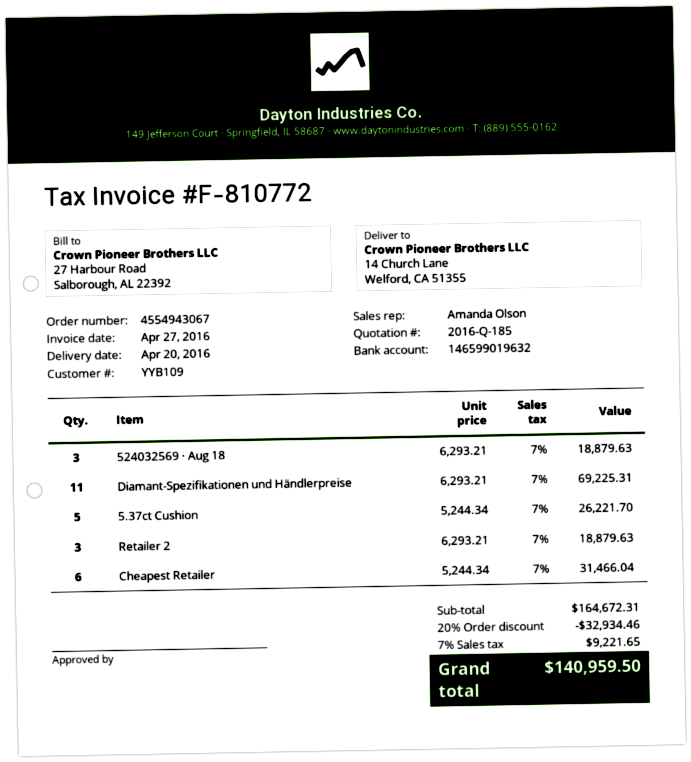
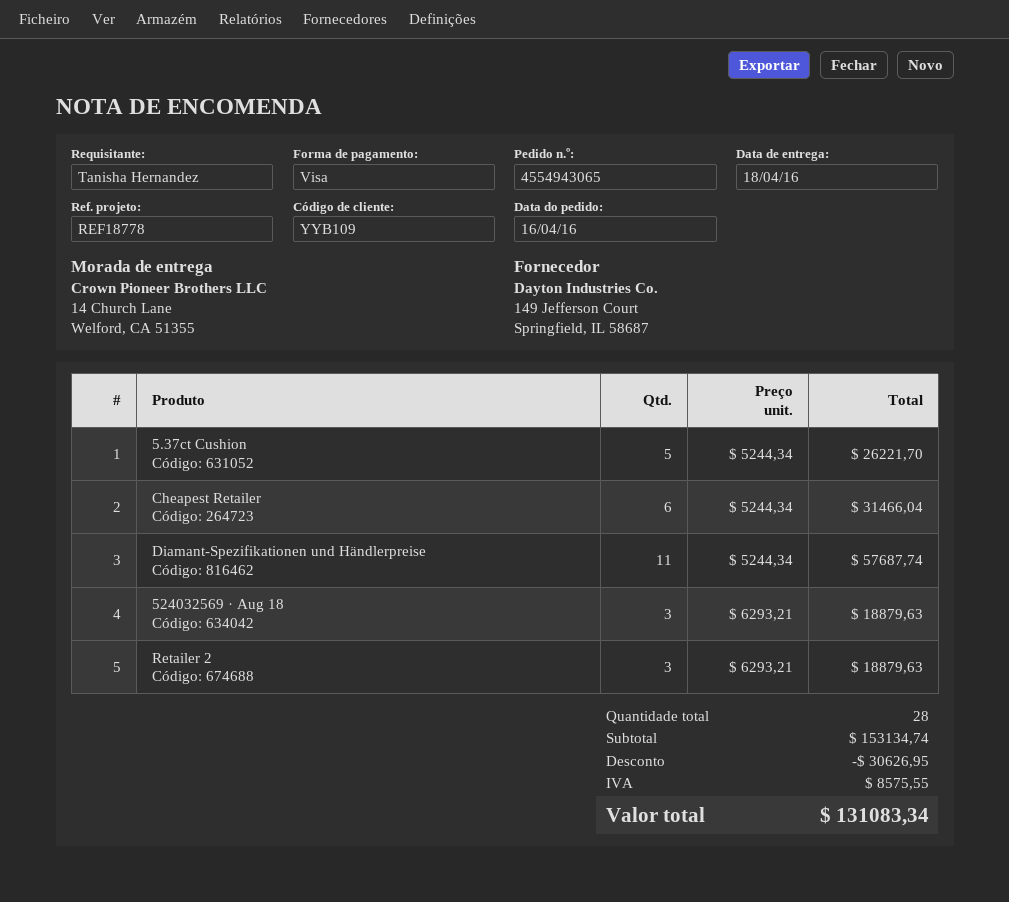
order number: 4554943067 -> 4554943065
delivery date: 2016-04-20 -> 2016-04-18
Diamant-Spezifikationen und Händlerpreise: 11 x 6293.21 = 69225.31 -> 11 x 5244.34 = 57687.74
subtotal: 164672.31 -> 153134.74
discount: 32934.46 -> 30626.95
tax: 9221.65 -> 8575.55
total: 140959.50 -> 131083.34

